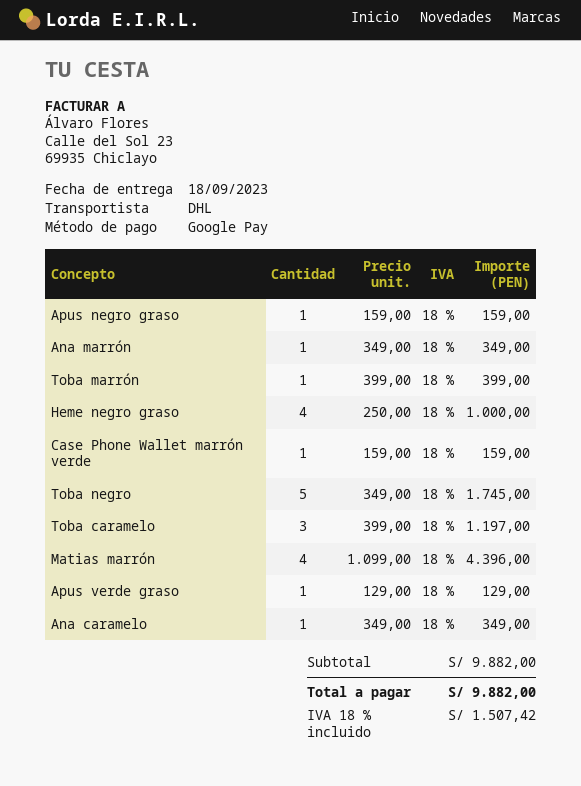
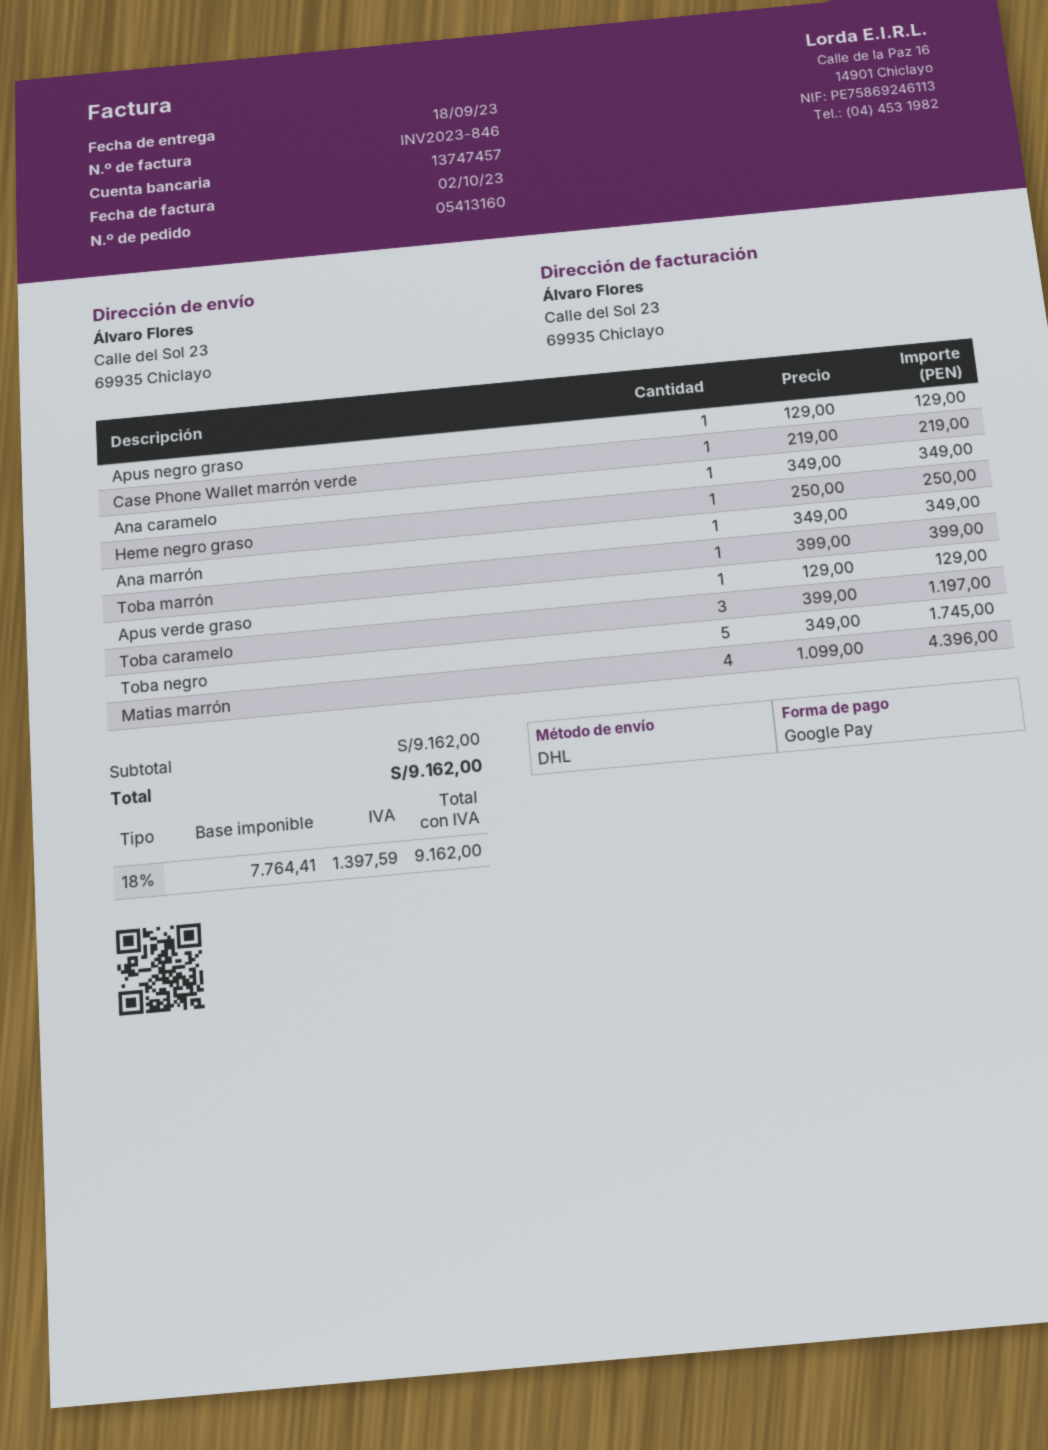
Apus negro graso: 1 x 159.00 = 159.00 -> 1 x 129.00 = 129.00
Heme negro graso: 4 x 250.00 = 1000.00 -> 1 x 250.00 = 250.00
Case Phone Wallet marrón verde: 1 x 159.00 = 159.00 -> 1 x 219.00 = 219.00
subtotal: 9882.00 -> 9162.00
tax: 18% = 1507.42 -> 18% = 1397.59
total: 9882.00 -> 9162.00

